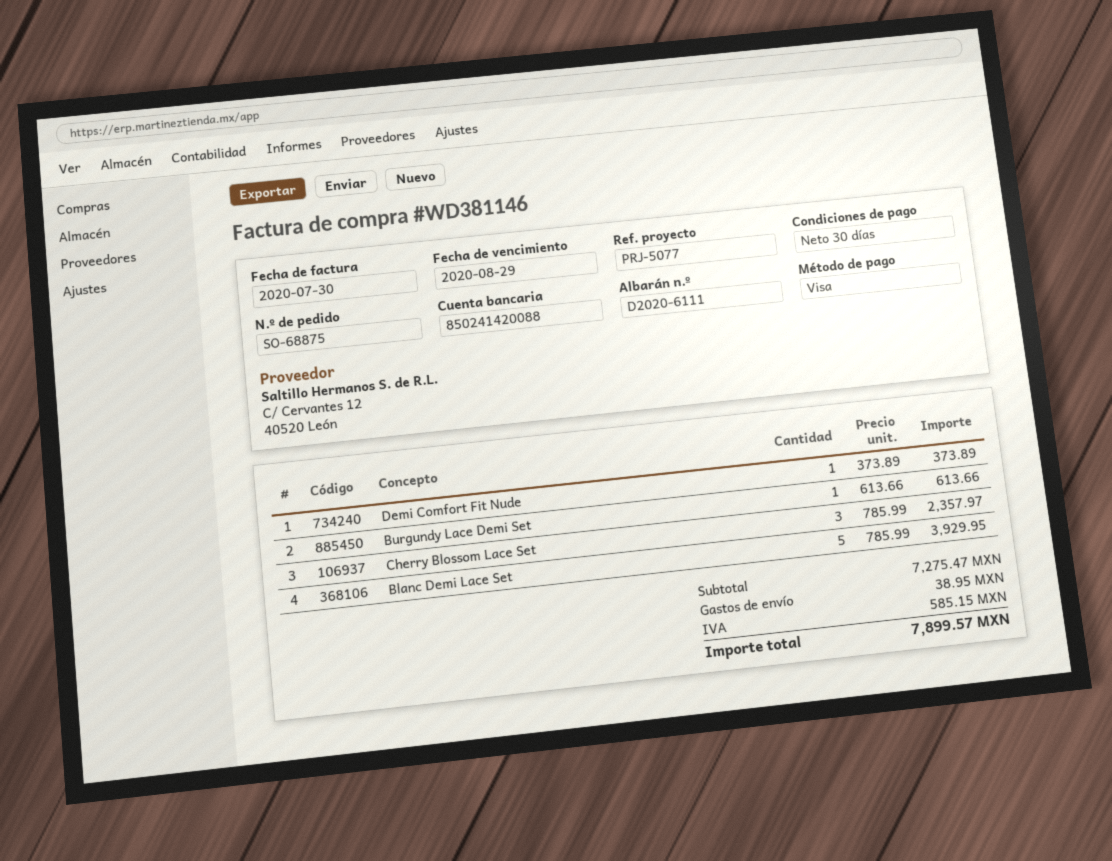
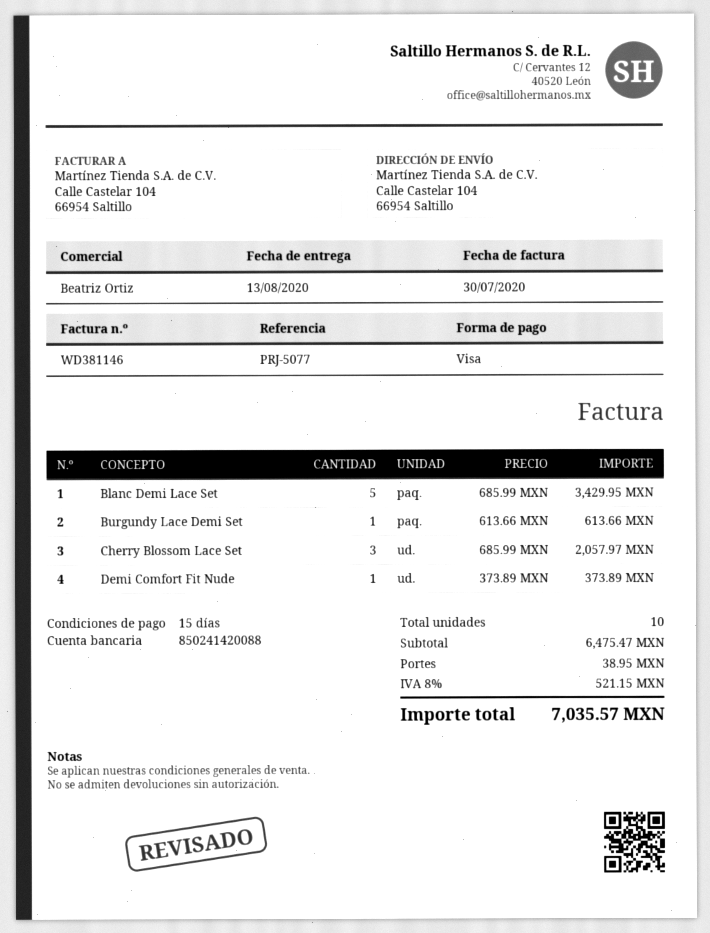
payment terms: 30 days -> 15 days
Cherry Blossom Lace Set: 3 x 785.99 = 2357.97 -> 3 x 685.99 = 2057.97
Blanc Demi Lace Set: 5 x 785.99 = 3929.95 -> 5 x 685.99 = 3429.95
subtotal: 7275.47 -> 6475.47
tax: 585.15 -> 521.15
total: 7899.57 -> 7035.57

